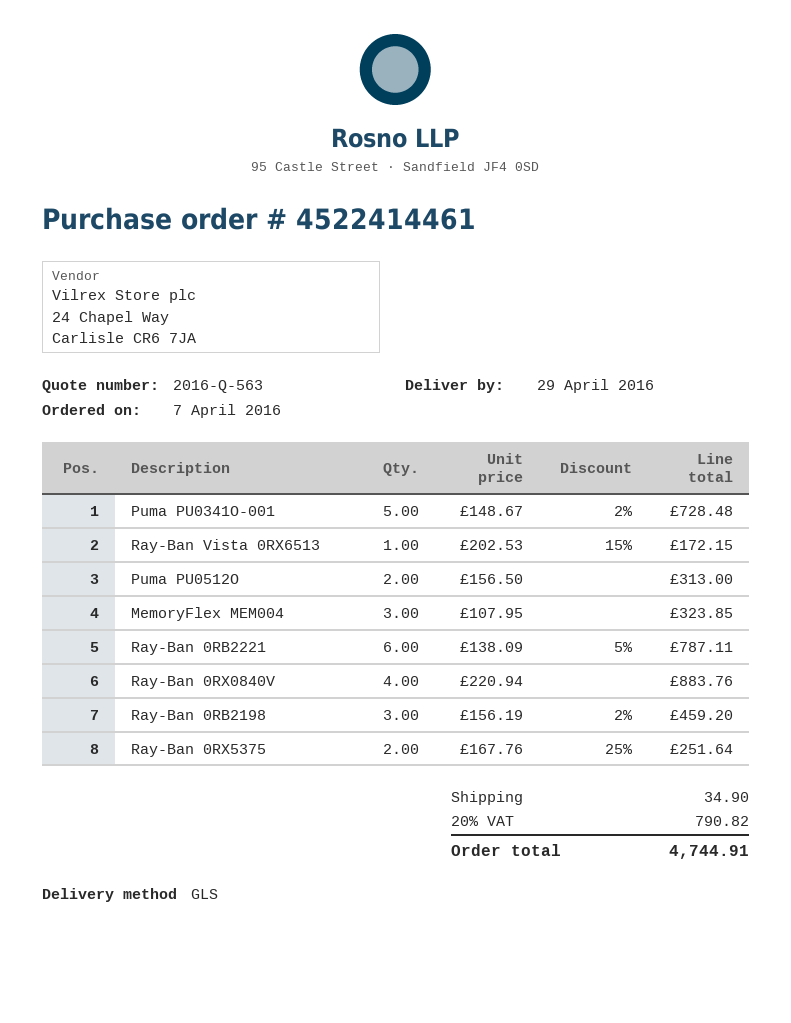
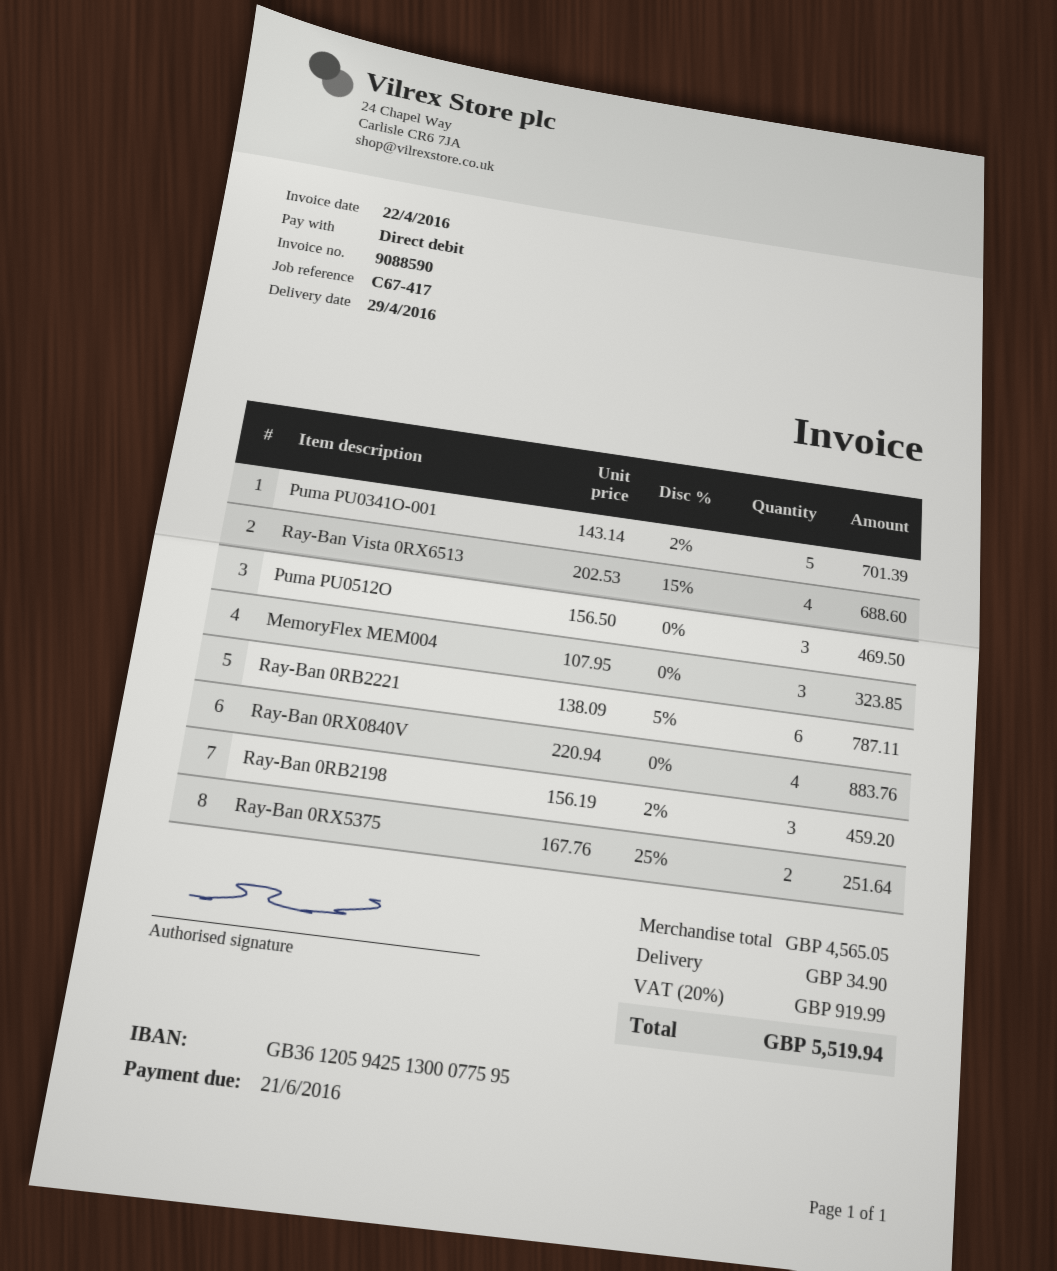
Puma PU0341O-001: 5 x 148.67 - 2% = 728.48 -> 5 x 143.14 - 2% = 701.39
Ray-Ban Vista 0RX6513: 1 x 202.53 - 15% = 172.15 -> 4 x 202.53 - 15% = 688.60
Puma PU0512O: 2 x 156.50 = 313.00 -> 3 x 156.50 = 469.50
tax: 20% = 790.82 -> 20% = 919.99
total: 4744.91 -> 5519.94

